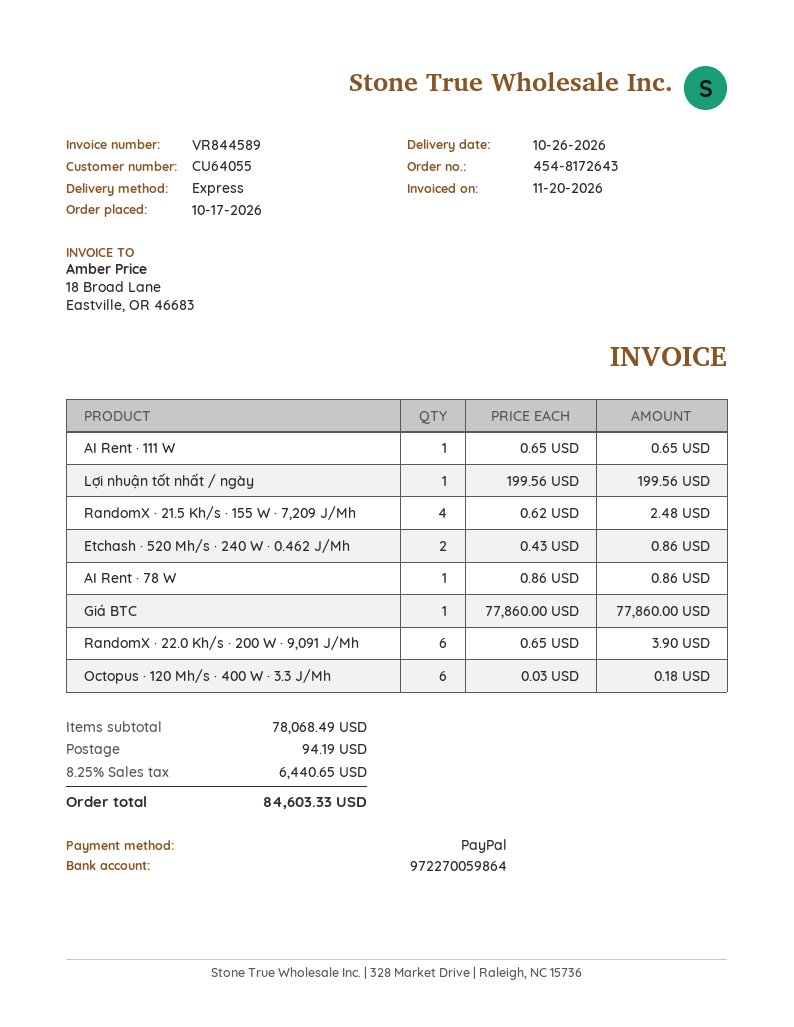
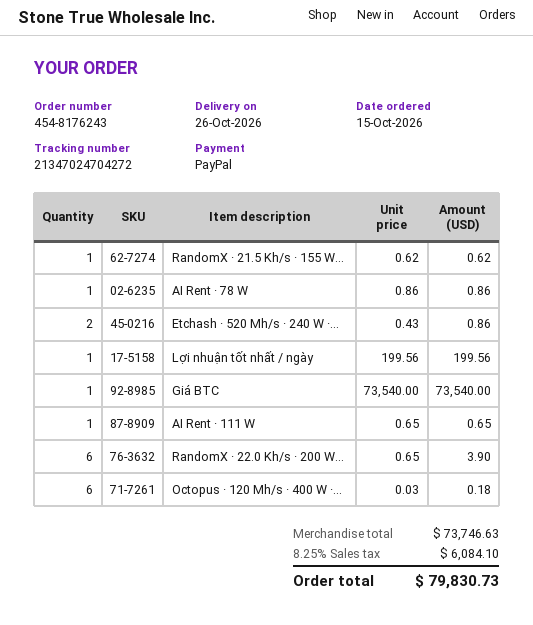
order number: 454-8172643 -> 454-8176243
order date: 2026-10-17 -> 2026-10-15
RandomX · 21.5 Kh/s · 155 W · 7,209 J/Mh: 4 x 0.62 = 2.48 -> 1 x 0.62 = 0.62
Giá BTC: 1 x 77860.00 = 77860.00 -> 1 x 73540.00 = 73540.00
subtotal: 78068.49 -> 73746.63
shipping: 94.19 -> none
tax: 8.25% = 6440.65 -> 8.25% = 6084.10
total: 84603.33 -> 79830.73

